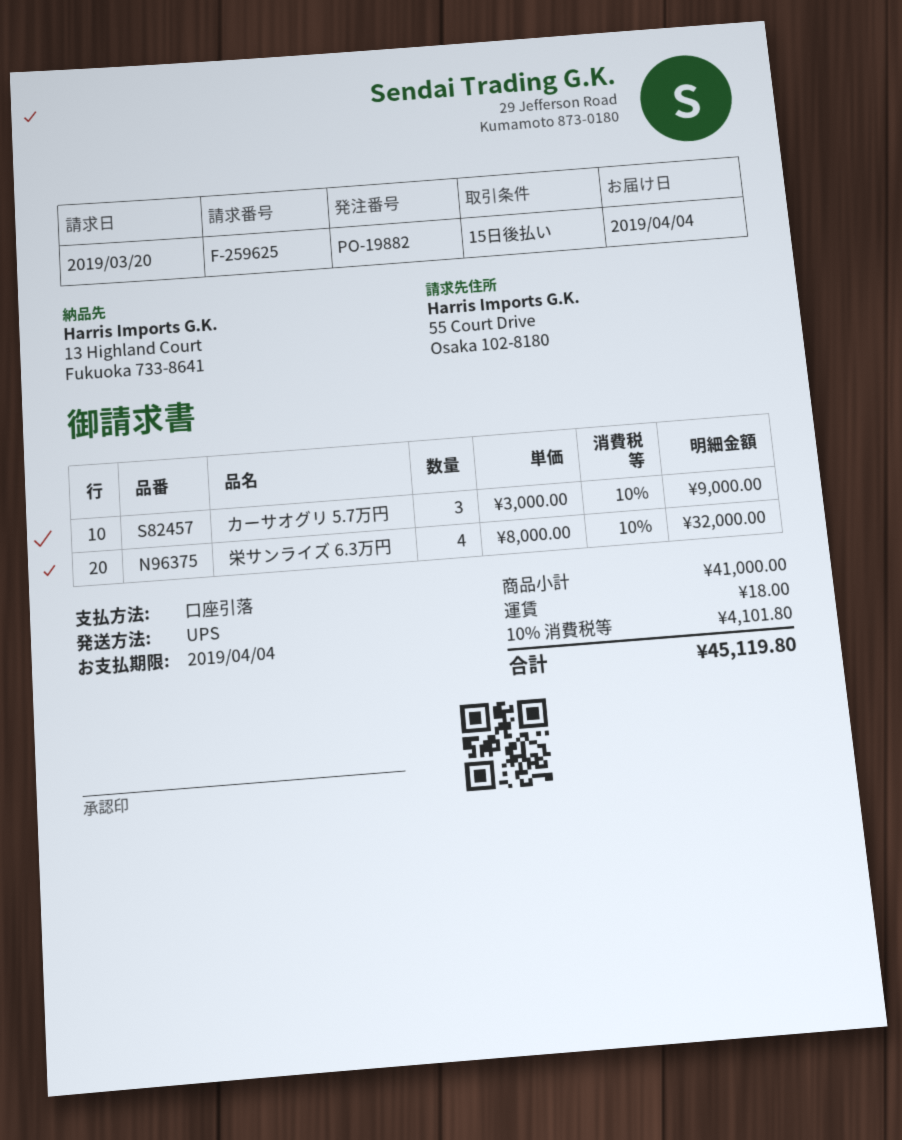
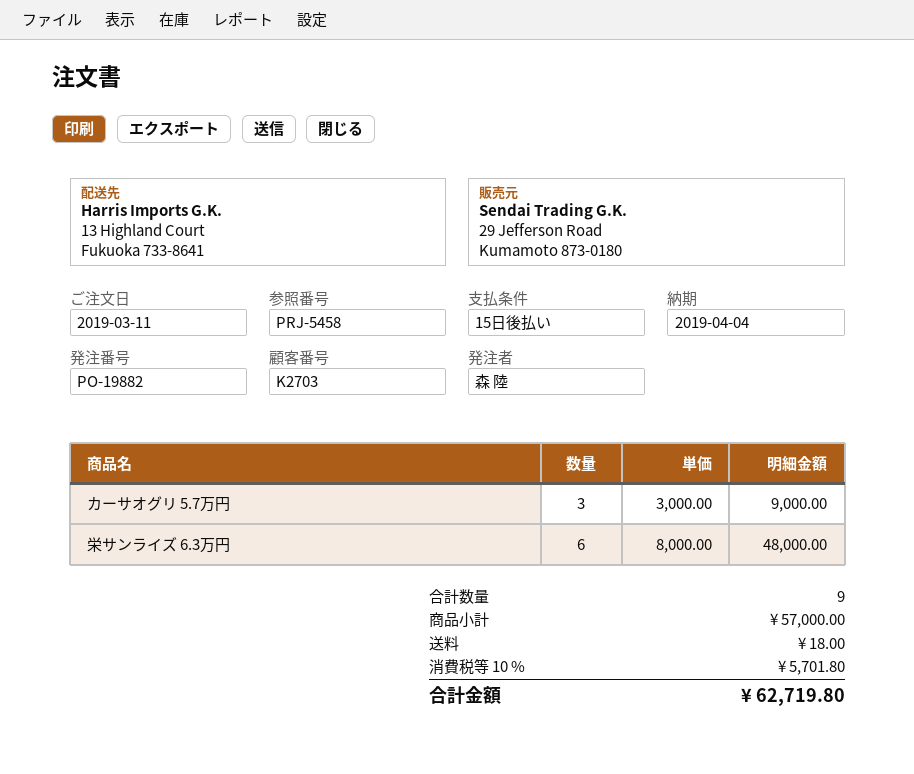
栄サンライズ 6.3万円: 4 x 8000.00 = 32000.00 -> 6 x 8000.00 = 48000.00
subtotal: 41000.00 -> 57000.00
tax: 10% = 4101.80 -> 10% = 5701.80
total: 45119.80 -> 62719.80

